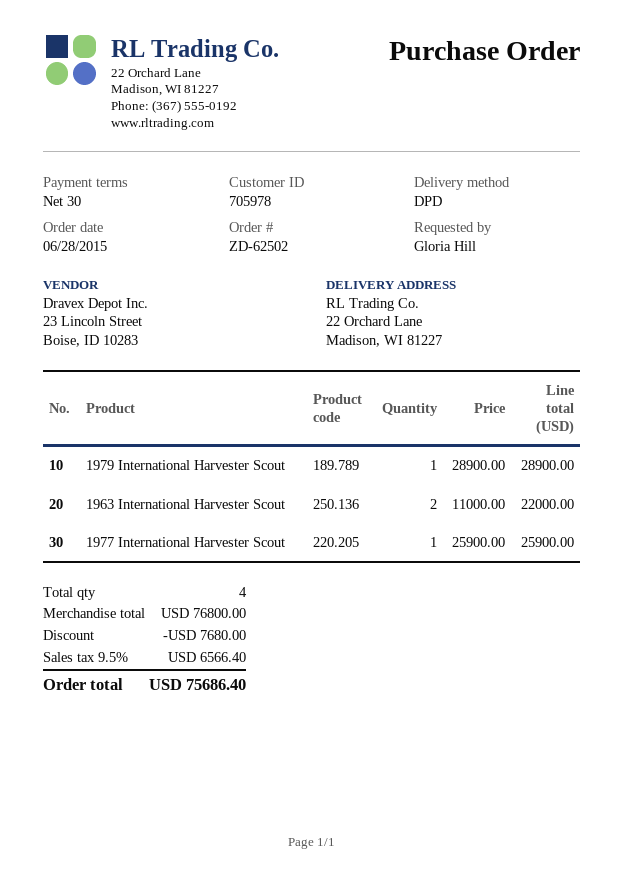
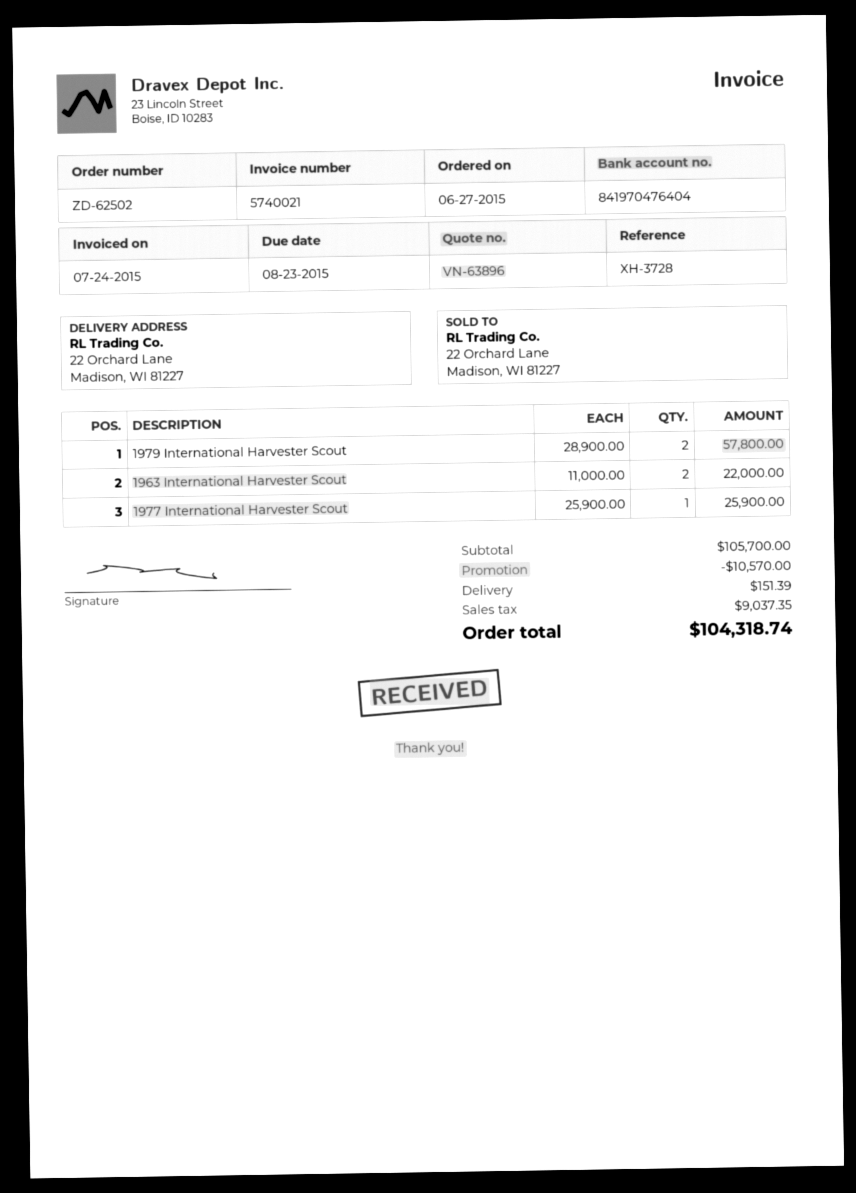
order date: 2015-06-28 -> 2015-06-27
1979 International Harvester Scout: 1 x 28900.00 = 28900.00 -> 2 x 28900.00 = 57800.00
subtotal: 76800.00 -> 105700.00
discount: 7680.00 -> 10570.00
shipping: none -> 151.39
tax: 6566.40 -> 9037.35
total: 75686.40 -> 104318.74

